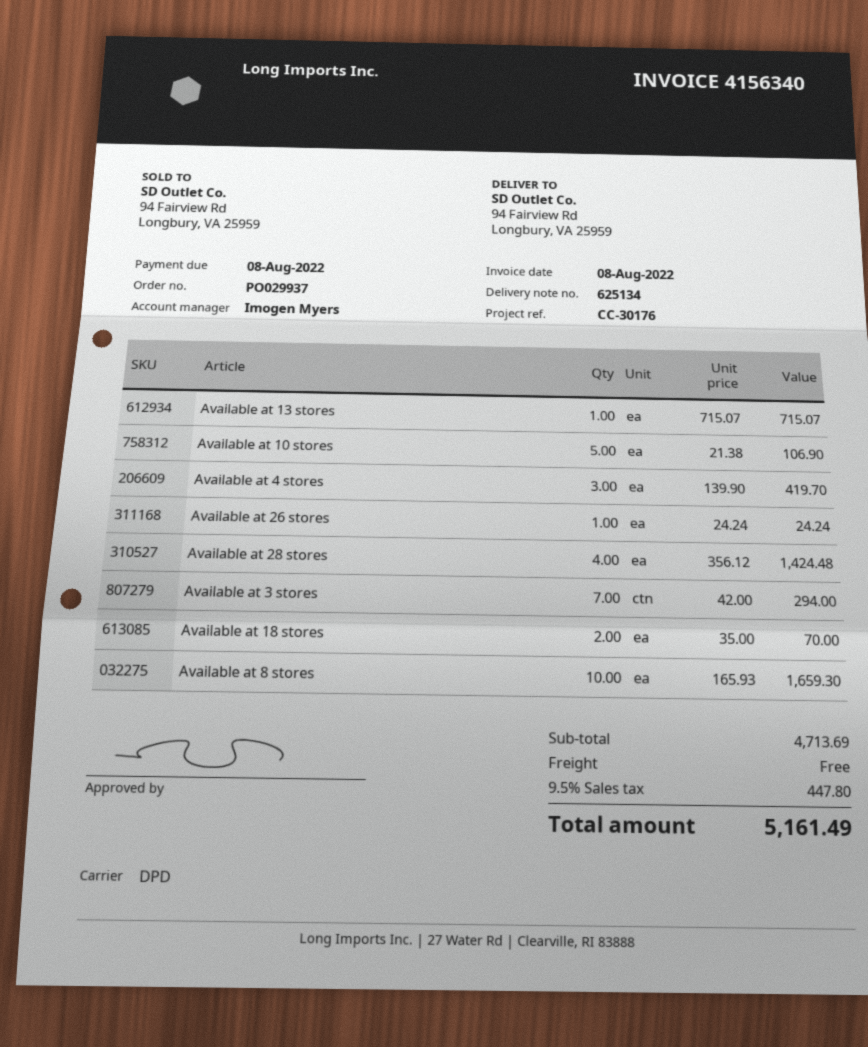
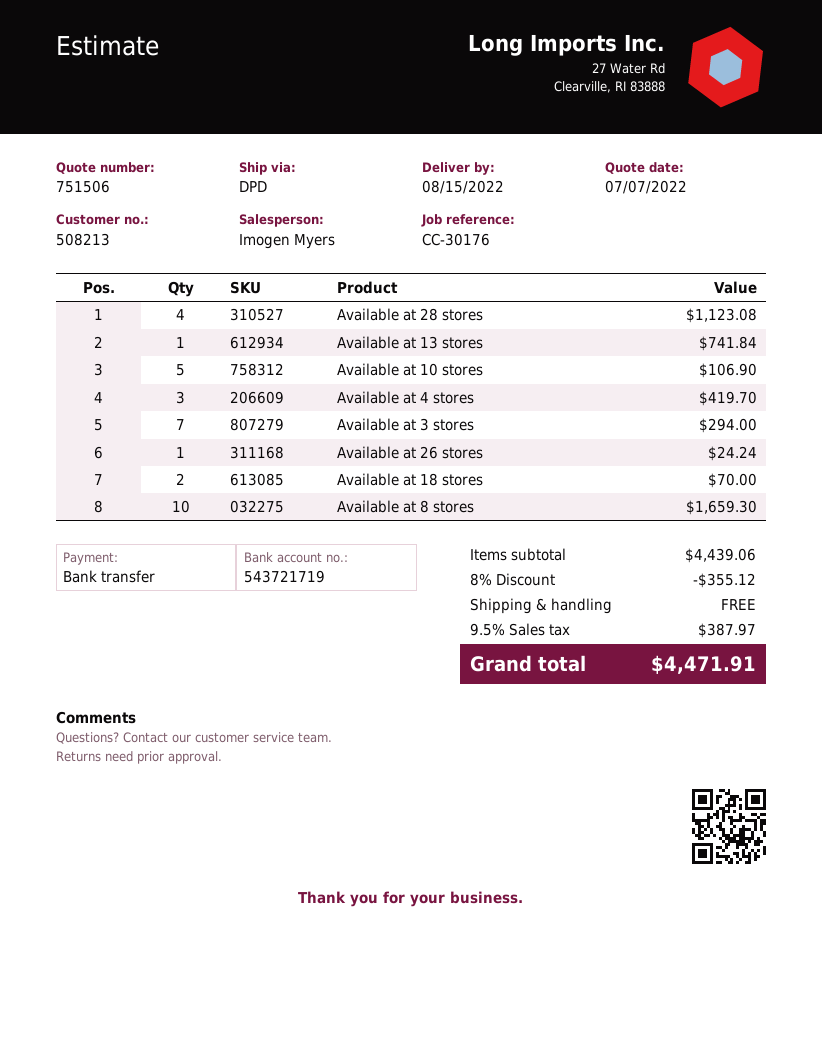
Available at 13 stores: 1 for 715.07 -> 1 for 741.84
Available at 28 stores: 4 for 1424.48 -> 4 for 1123.08
subtotal: 4713.69 -> 4439.06
discount: none -> 8% = 355.12
tax: 9.5% = 447.80 -> 9.5% = 387.97
total: 5161.49 -> 4471.91

